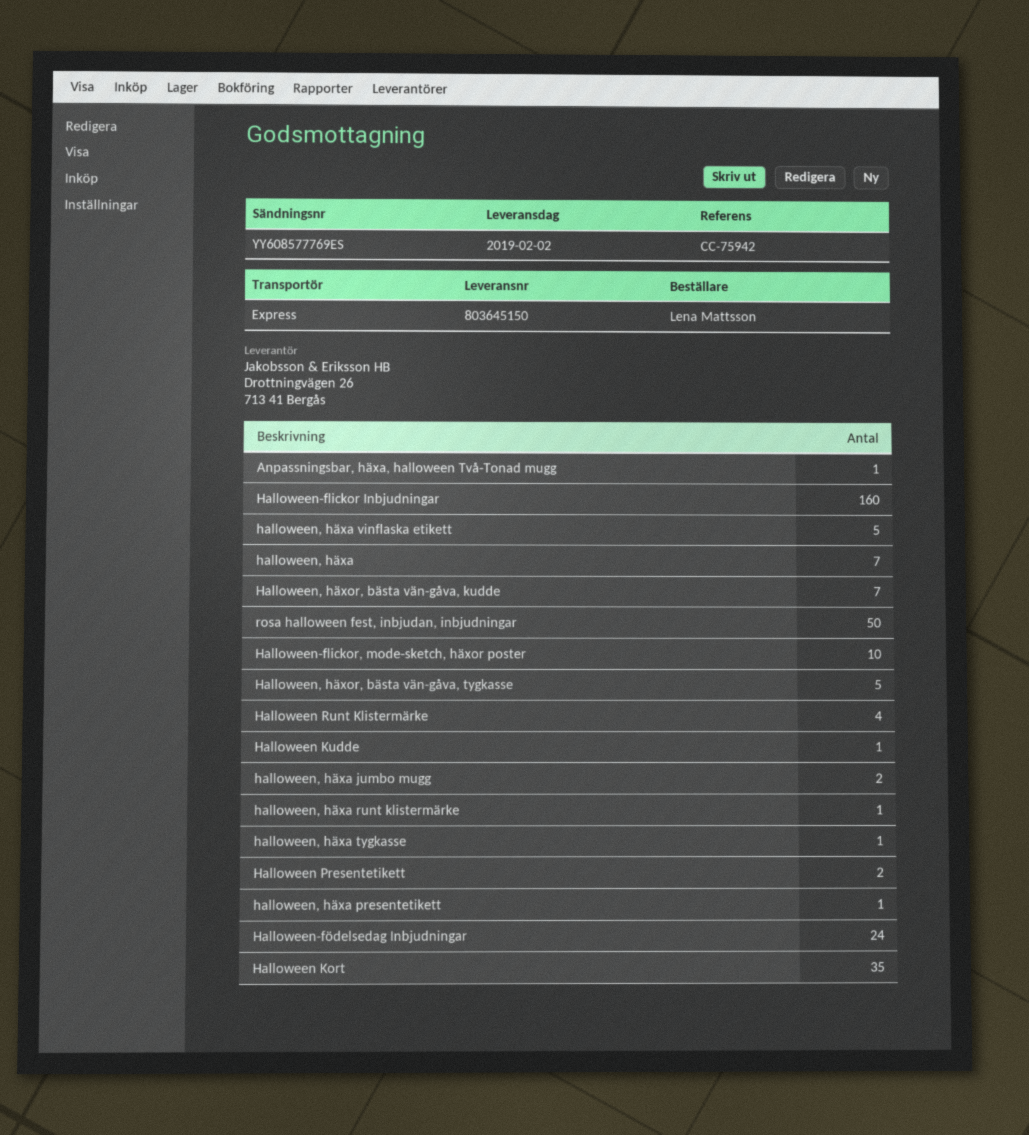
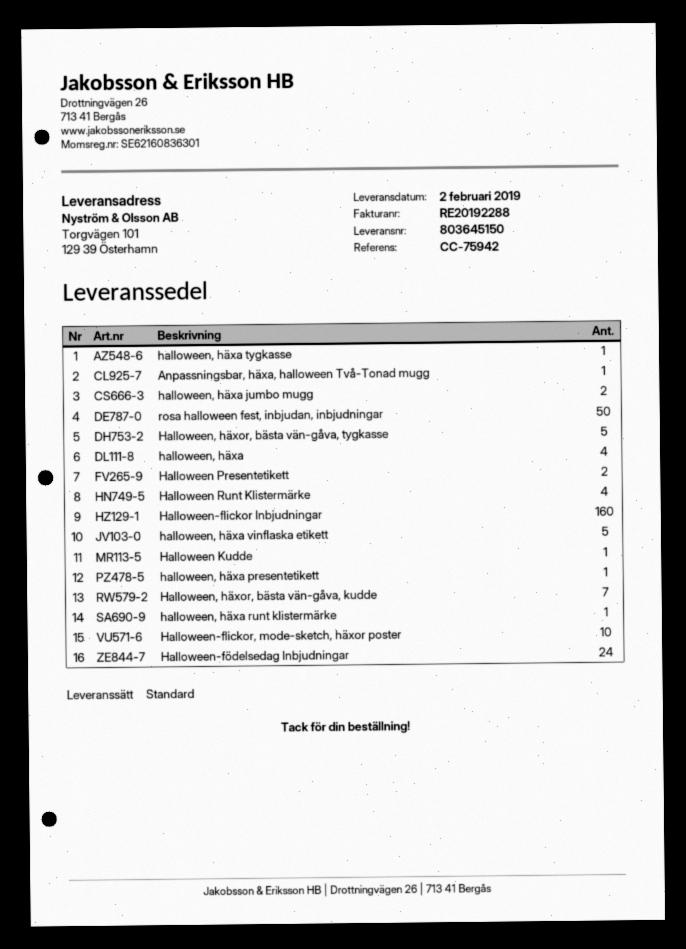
shipping method: express -> standard
halloween, häxa: 7 -> 4
Halloween Kort: 35 -> none

